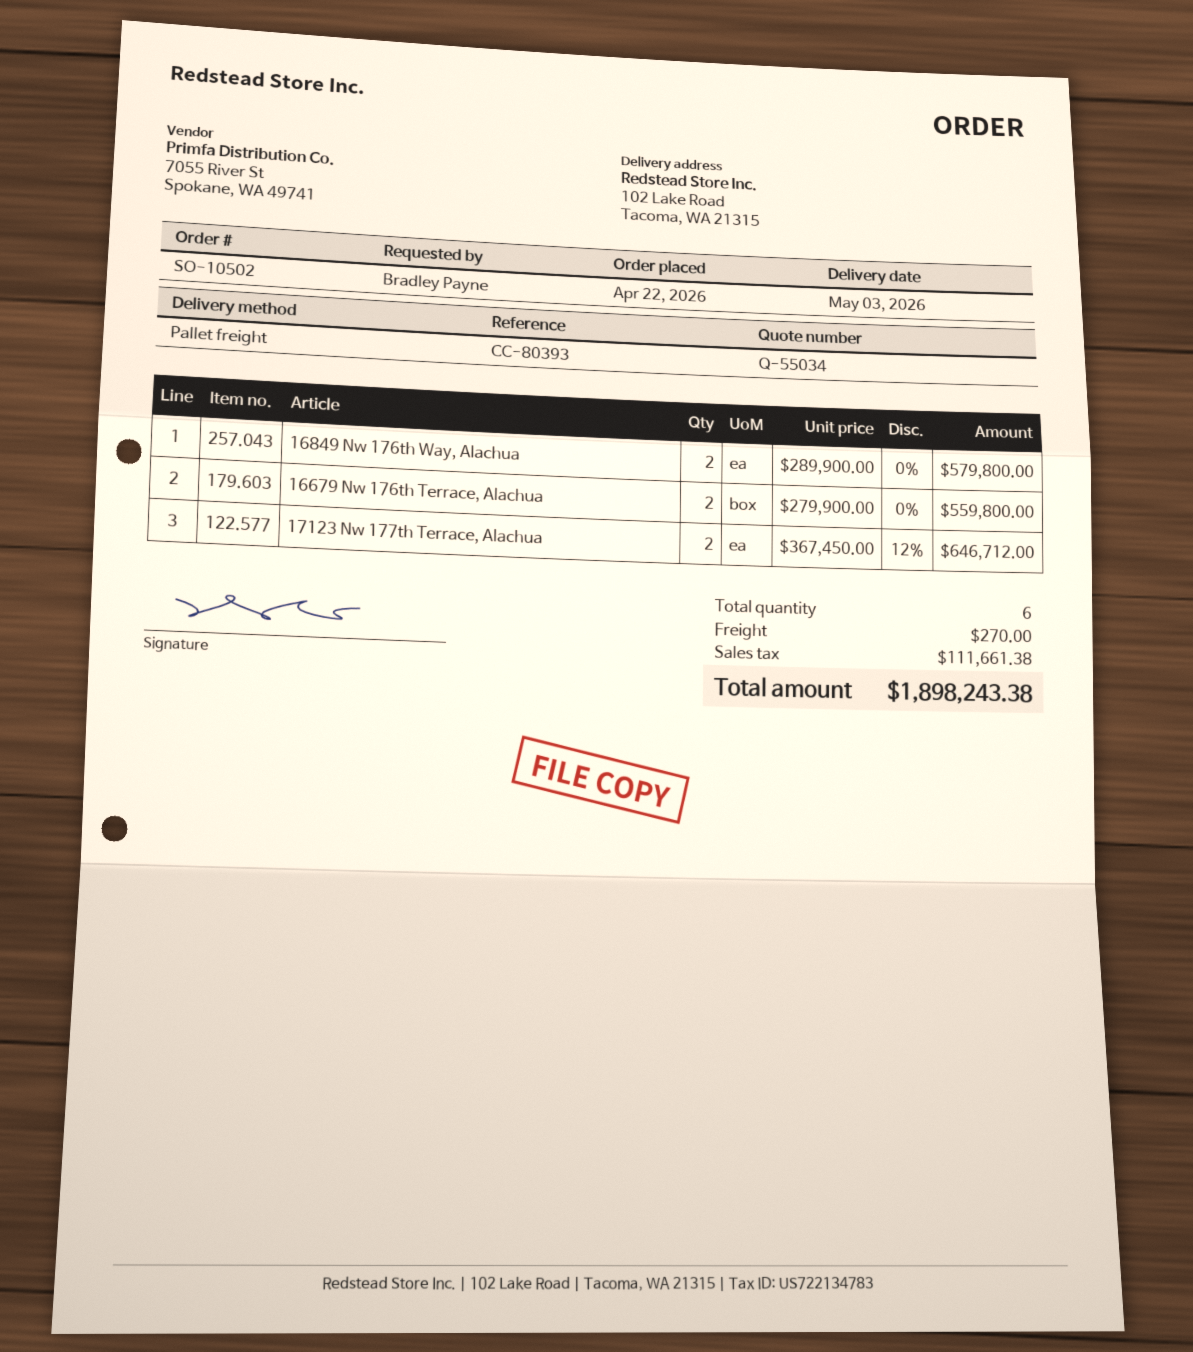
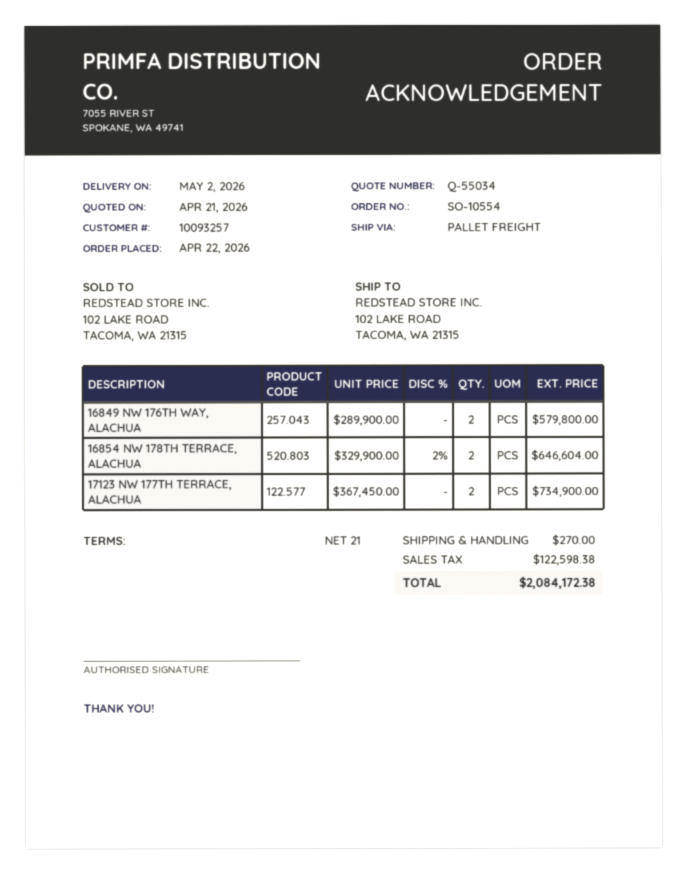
order number: SO-10502 -> SO-10554
delivery date: 2026-05-03 -> 2026-05-02
16679 Nw 176th Terrace, Alachua: 2 x 279900.00 = 559800.00 -> none
17123 Nw 177th Terrace, Alachua: 2 x 367450.00 - 12% = 646712.00 -> 2 x 367450.00 = 734900.00
16854 NW 178TH TERRACE, ALACHUA: none -> 2 x 329900.00 - 2% = 646604.00
tax: 111661.38 -> 122598.38
total: 1898243.38 -> 2084172.38

